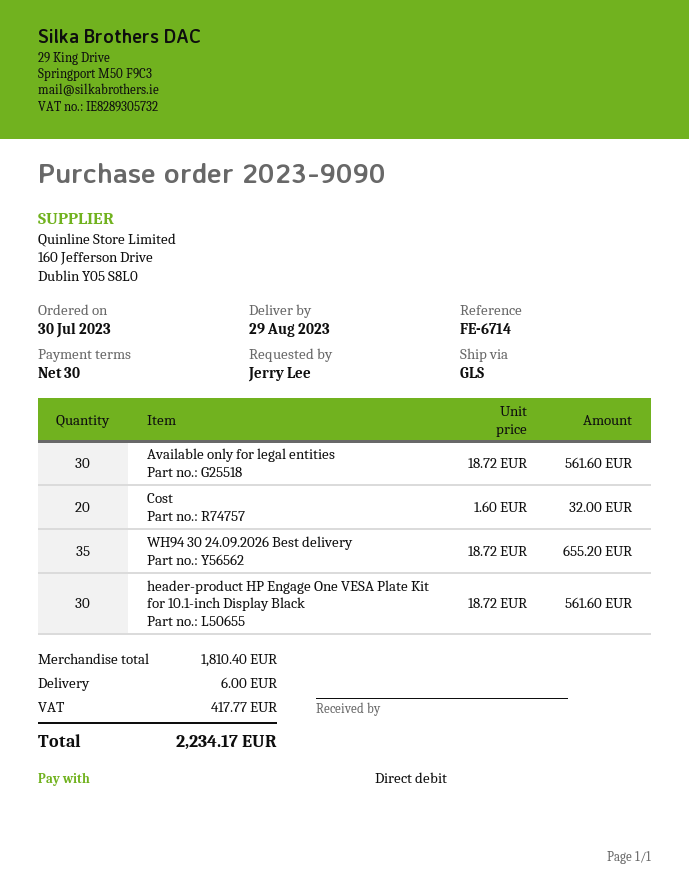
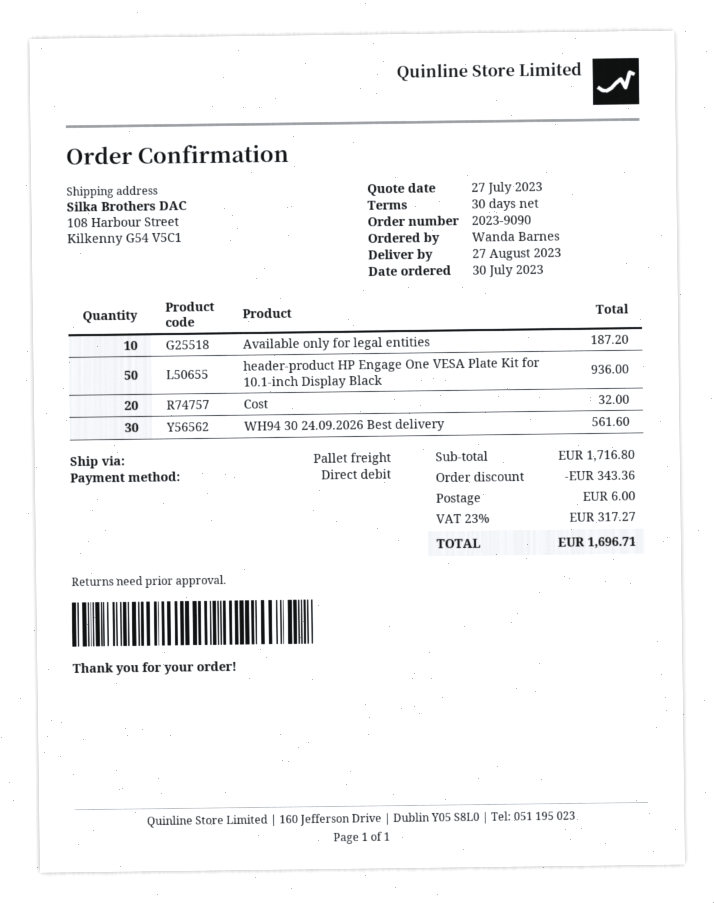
delivery date: 2023-08-29 -> 2023-08-27
ordered by: Jerry Lee -> Wanda Barnes
shipping method: GLS -> pallet freight
Available only for legal entities: 30 for 561.60 -> 10 for 187.20
WH94 30 24.09.2026 Best delivery: 35 for 655.20 -> 30 for 561.60
header-product HP Engage One VESA Plate Kit for 10.1-inch Display Black: 30 for 561.60 -> 50 for 936.00
subtotal: 1810.40 -> 1716.80
discount: none -> 343.36
tax: 417.77 -> 317.27
total: 2234.17 -> 1696.71

